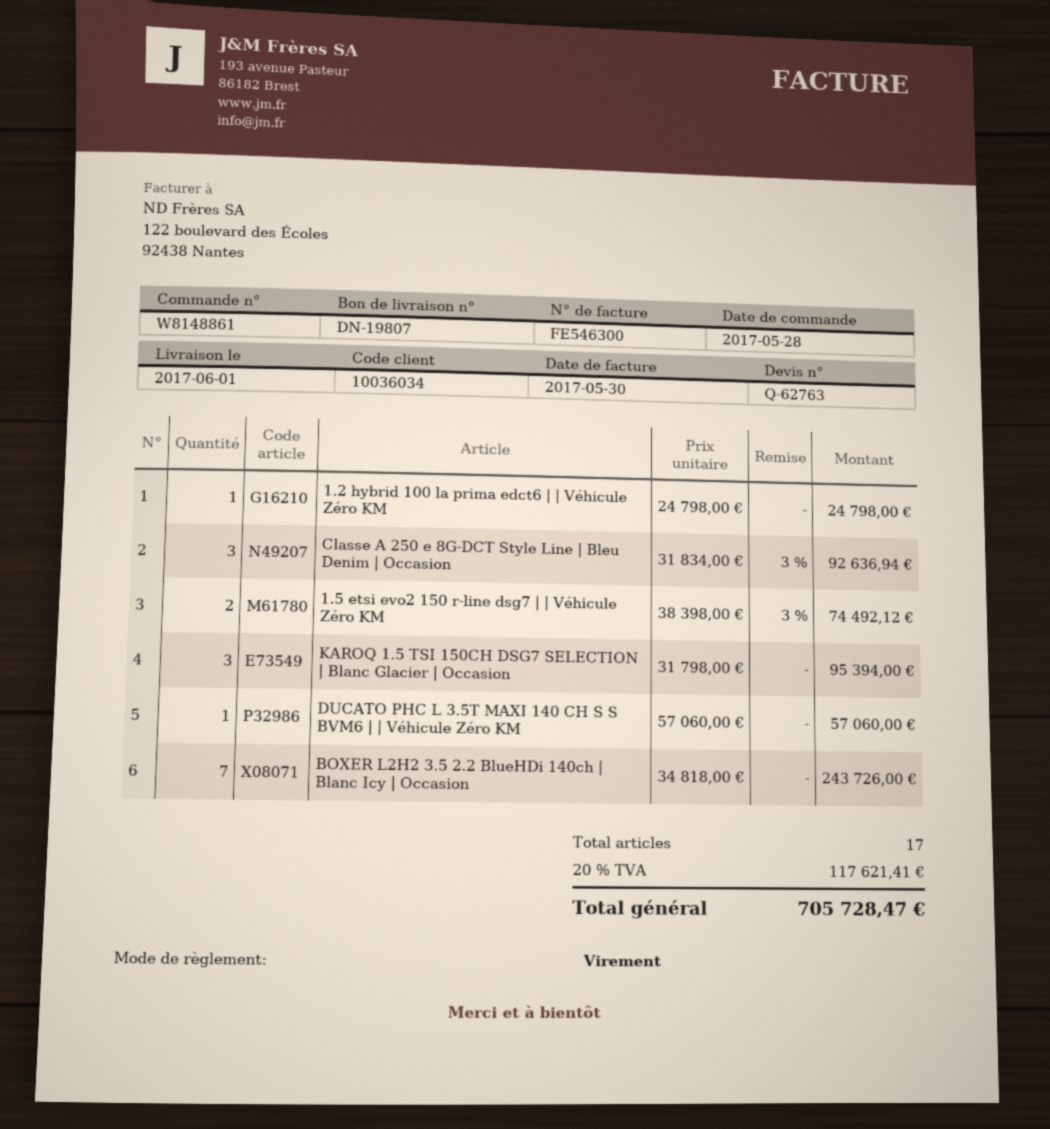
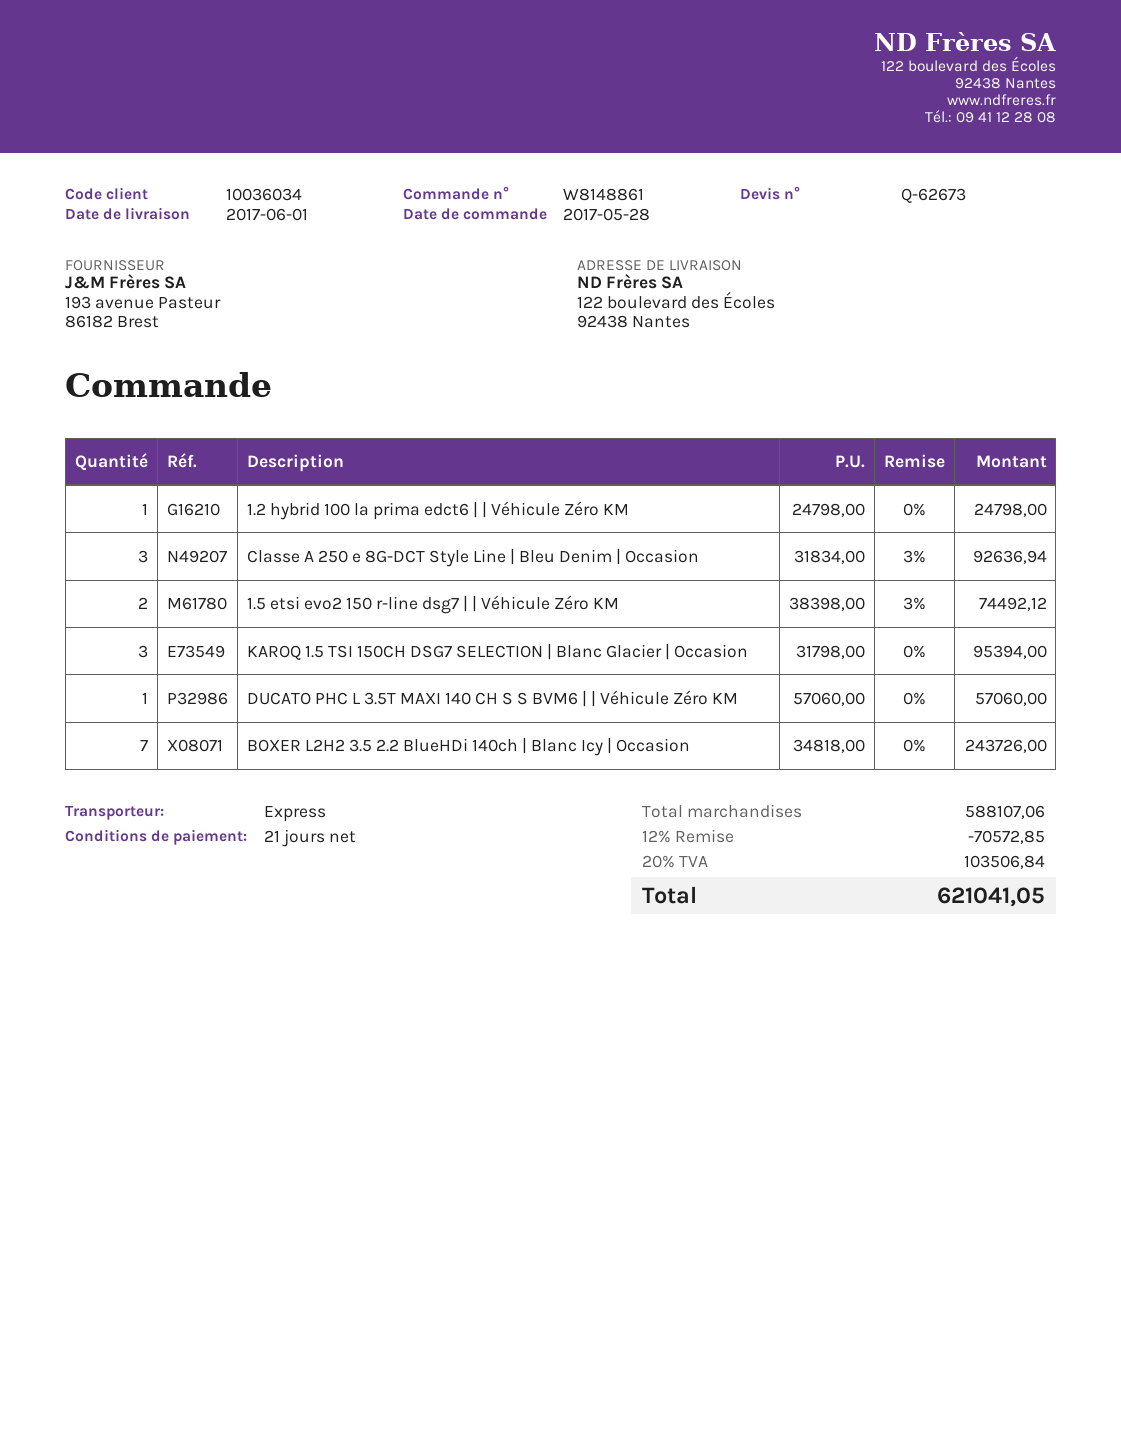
quote number: Q-62763 -> Q-62673
discount: none -> 12% = 70572.85
tax: 20% = 117621.41 -> 20% = 103506.84
total: 705728.47 -> 621041.05

